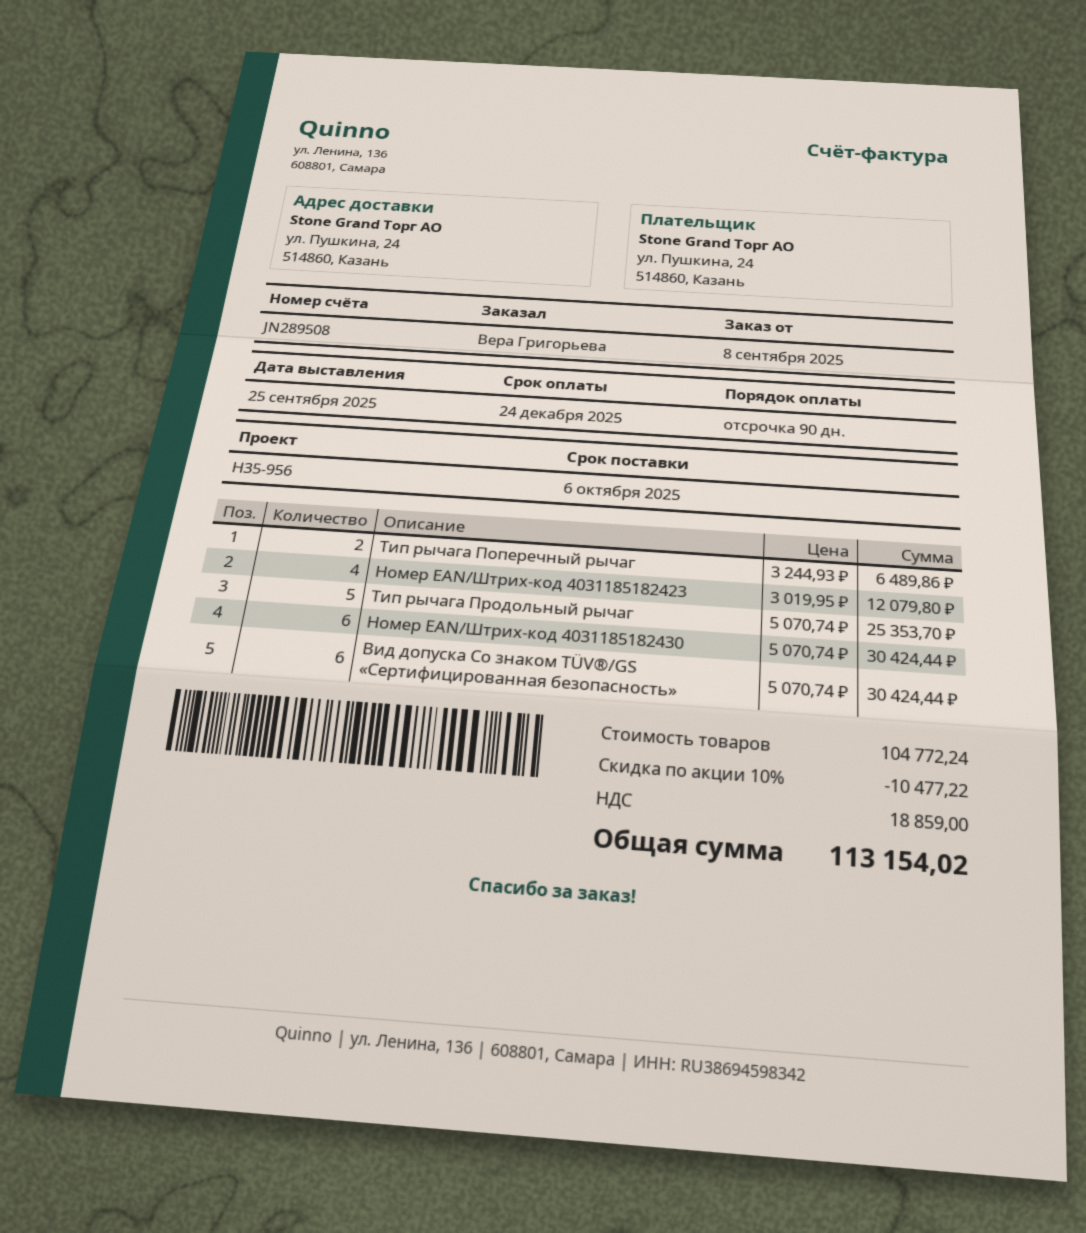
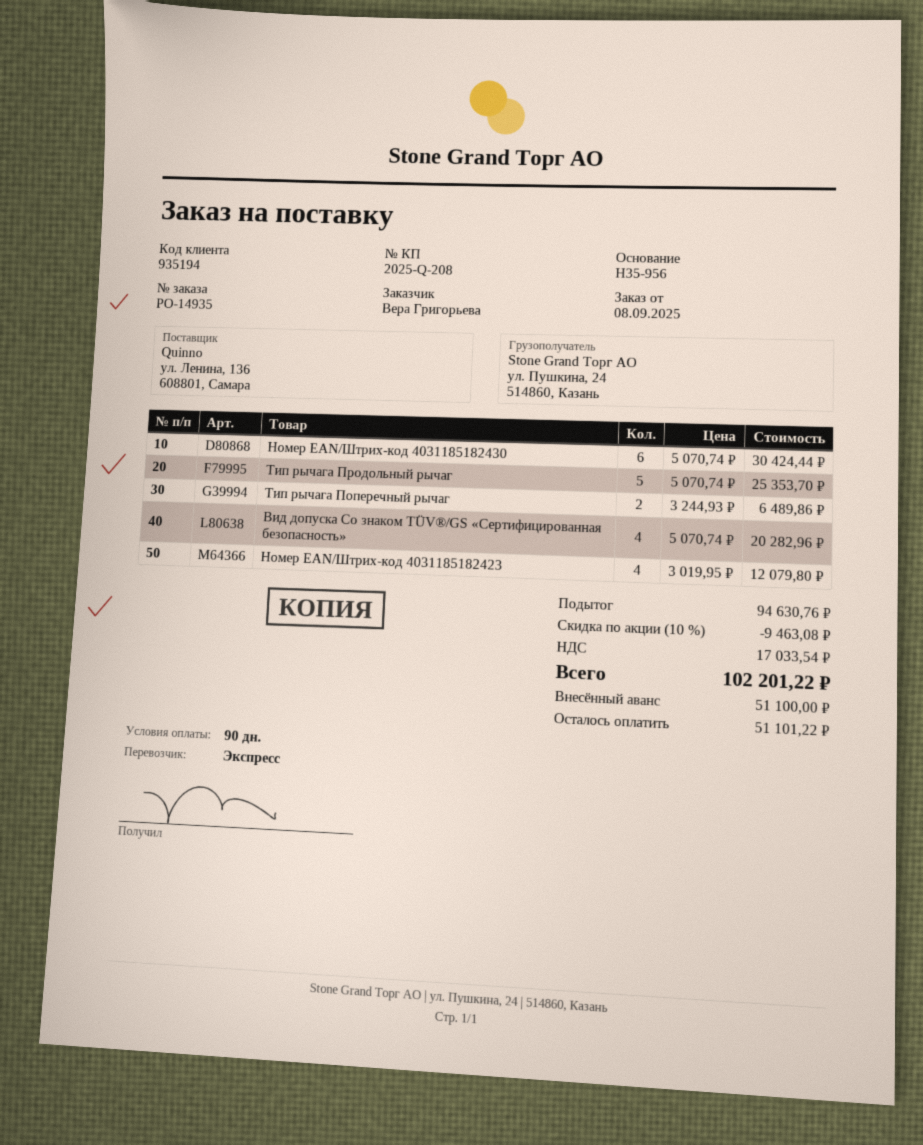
Вид допуска Со знаком TÜV®/GS «Сертифицированная безопасность»: 6 x 5070.74 = 30424.44 -> 4 x 5070.74 = 20282.96
subtotal: 104772.24 -> 94630.76
discount: 10% = 10477.22 -> 10% = 9463.08
tax: 18859.00 -> 17033.54
total: 113154.02 -> 102201.22

